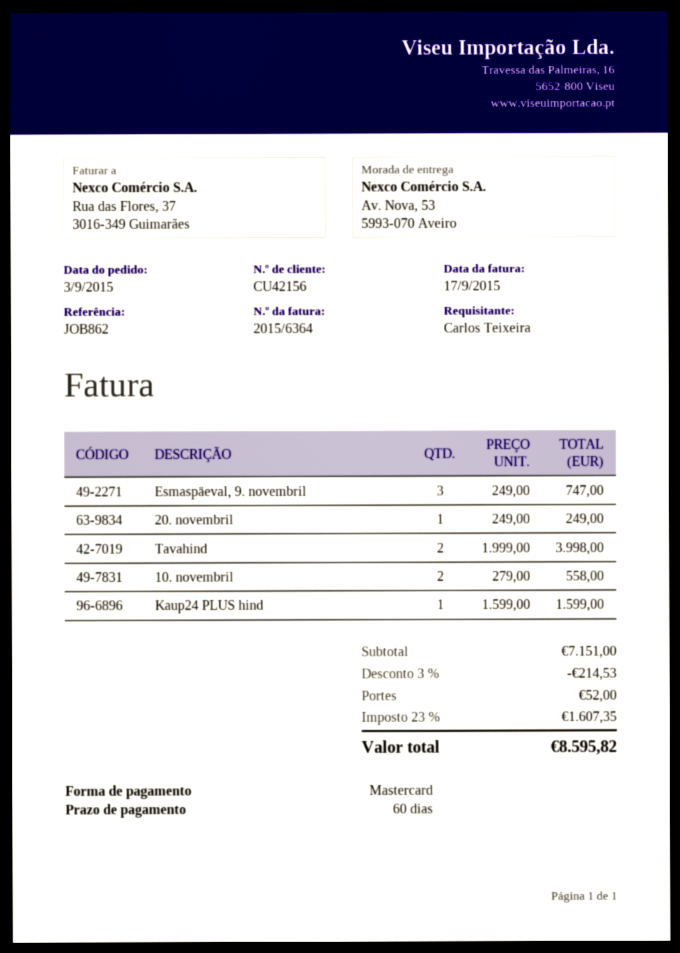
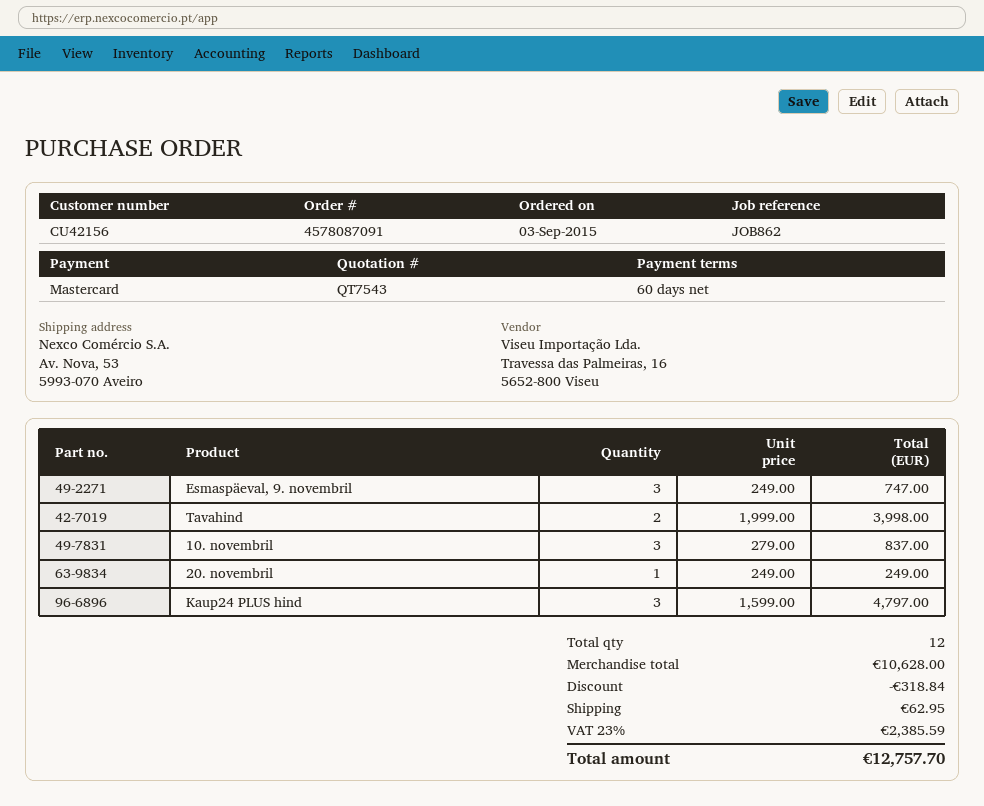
10. novembril: 2 x 279.00 = 558.00 -> 3 x 279.00 = 837.00
Kaup24 PLUS hind: 1 x 1599.00 = 1599.00 -> 3 x 1599.00 = 4797.00
subtotal: 7151.00 -> 10628.00
discount: 214.53 -> 318.84
shipping: 52.00 -> 62.95
tax: 23% = 1607.35 -> 23% = 2385.59
total: 8595.82 -> 12757.70

